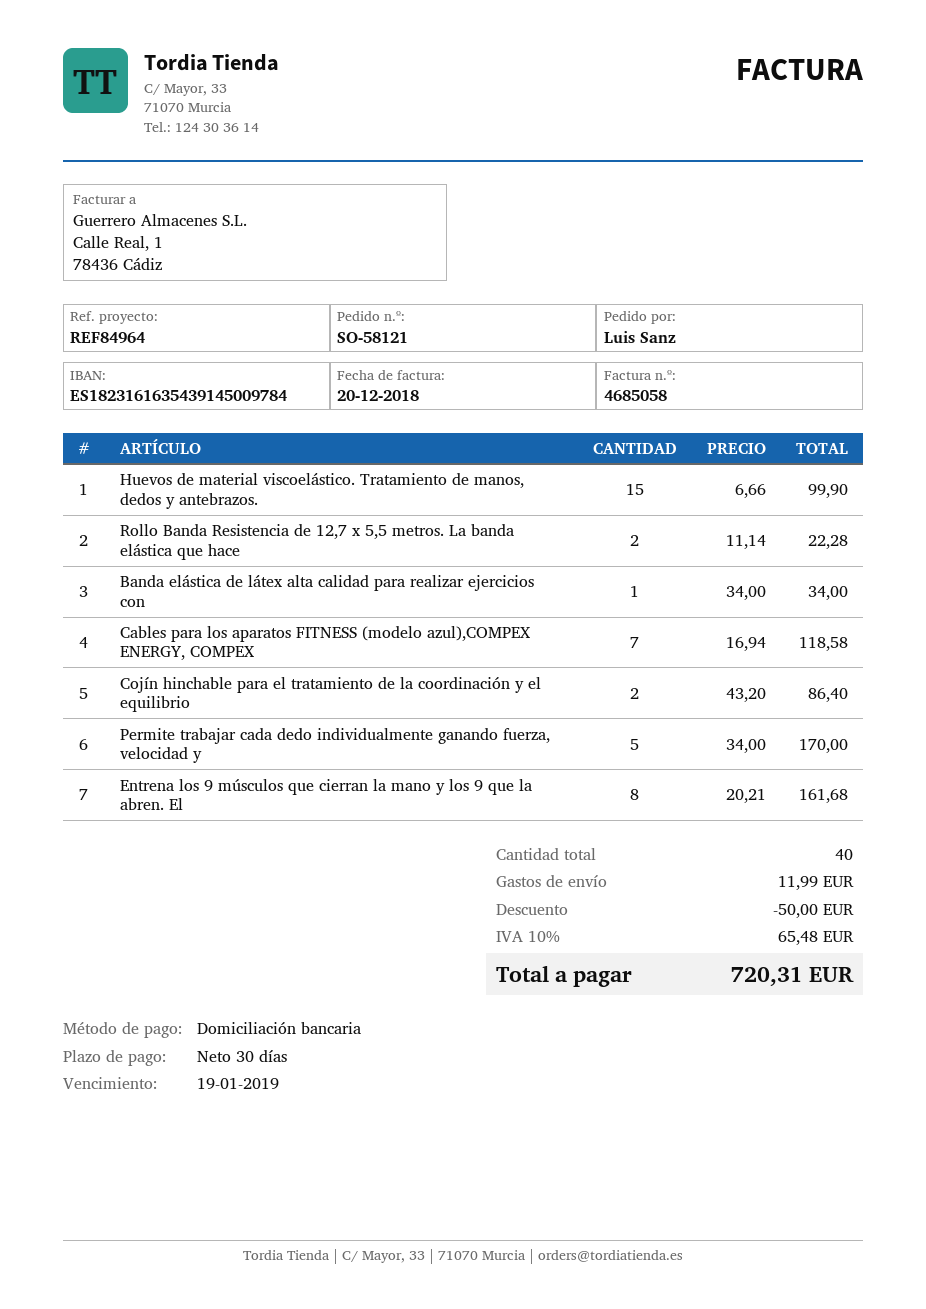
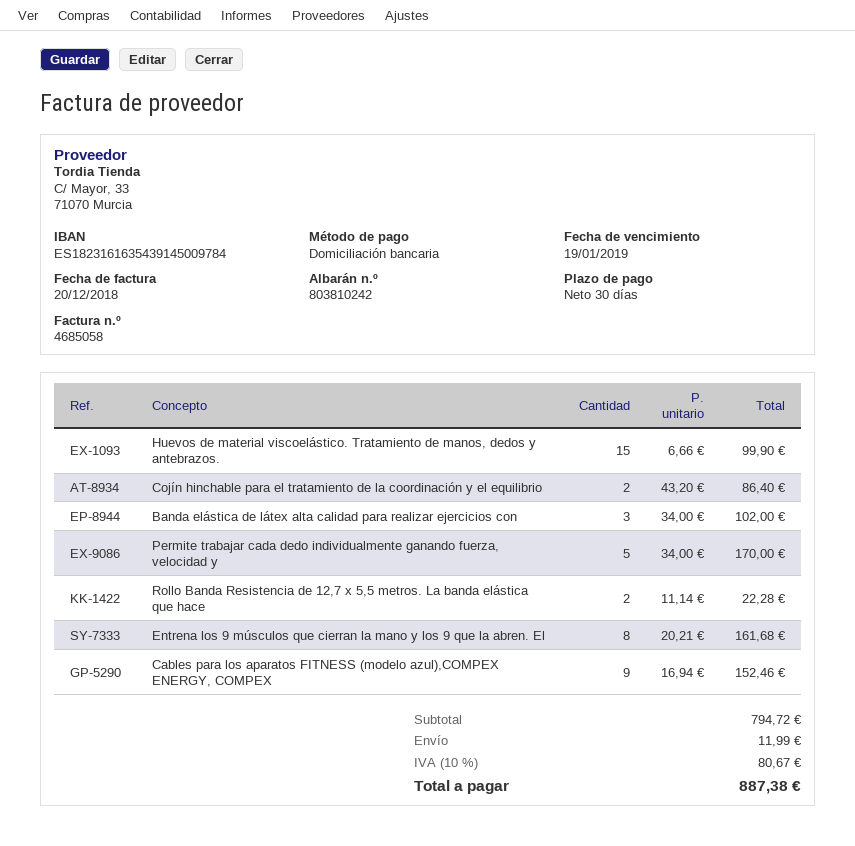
Banda elástica de látex alta calidad para realizar ejercicios con: 1 x 34.00 = 34.00 -> 3 x 34.00 = 102.00
Cables para los aparatos FITNESS (modelo azul),COMPEX ENERGY, COMPEX: 7 x 16.94 = 118.58 -> 9 x 16.94 = 152.46
discount: 50.00 -> none
tax: 10% = 65.48 -> 10% = 80.67
total: 720.31 -> 887.38

